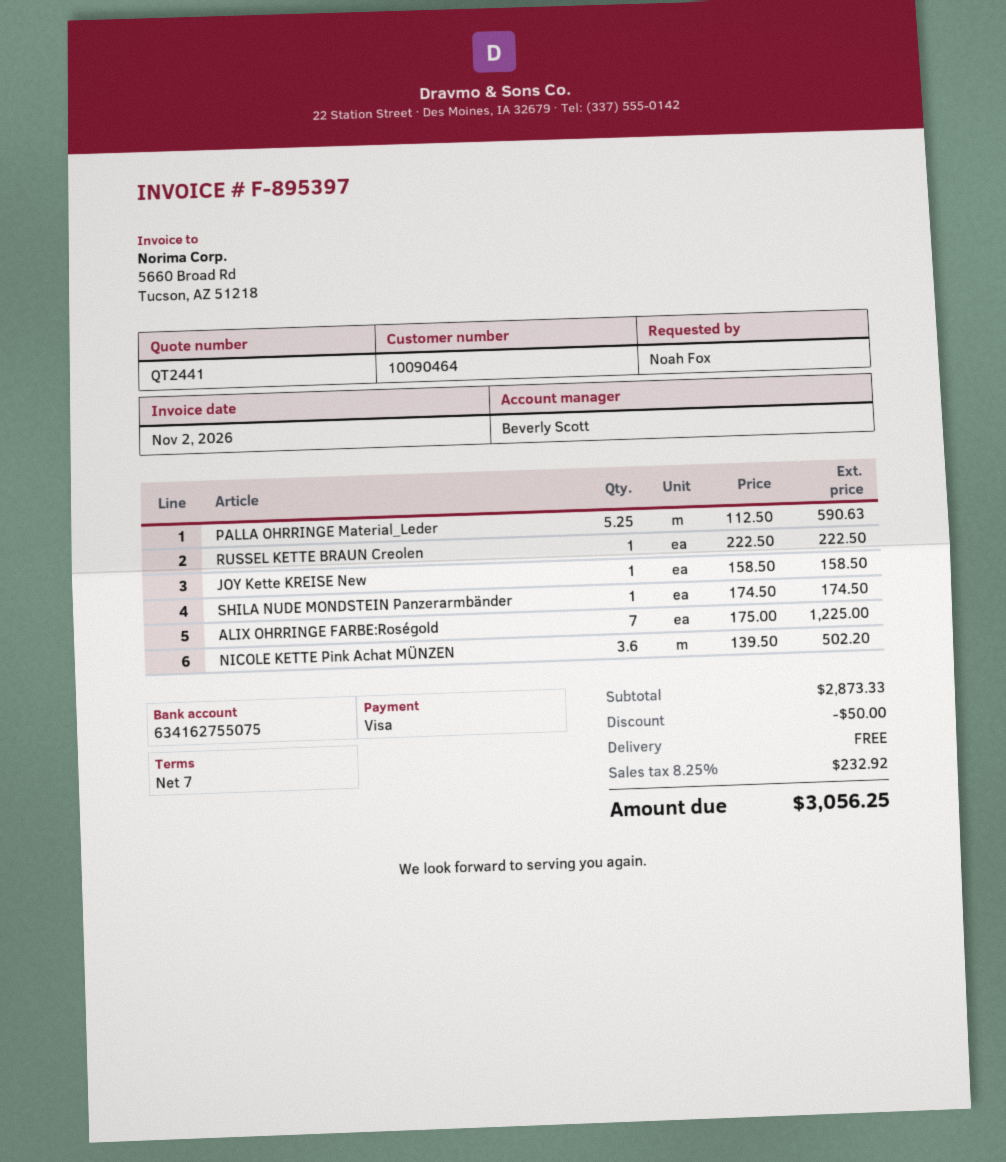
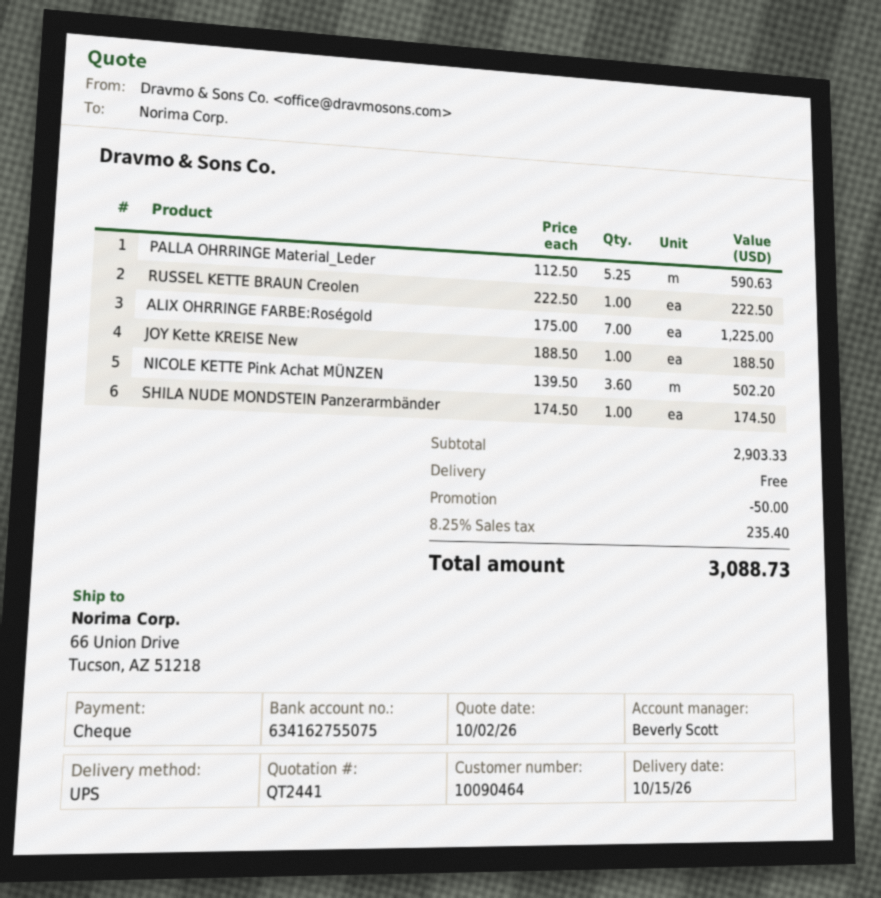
payment method: Visa -> cheque
JOY Kette KREISE New: 1 x 158.50 = 158.50 -> 1 x 188.50 = 188.50
subtotal: 2873.33 -> 2903.33
tax: 8.25% = 232.92 -> 8.25% = 235.40
total: 3056.25 -> 3088.73

